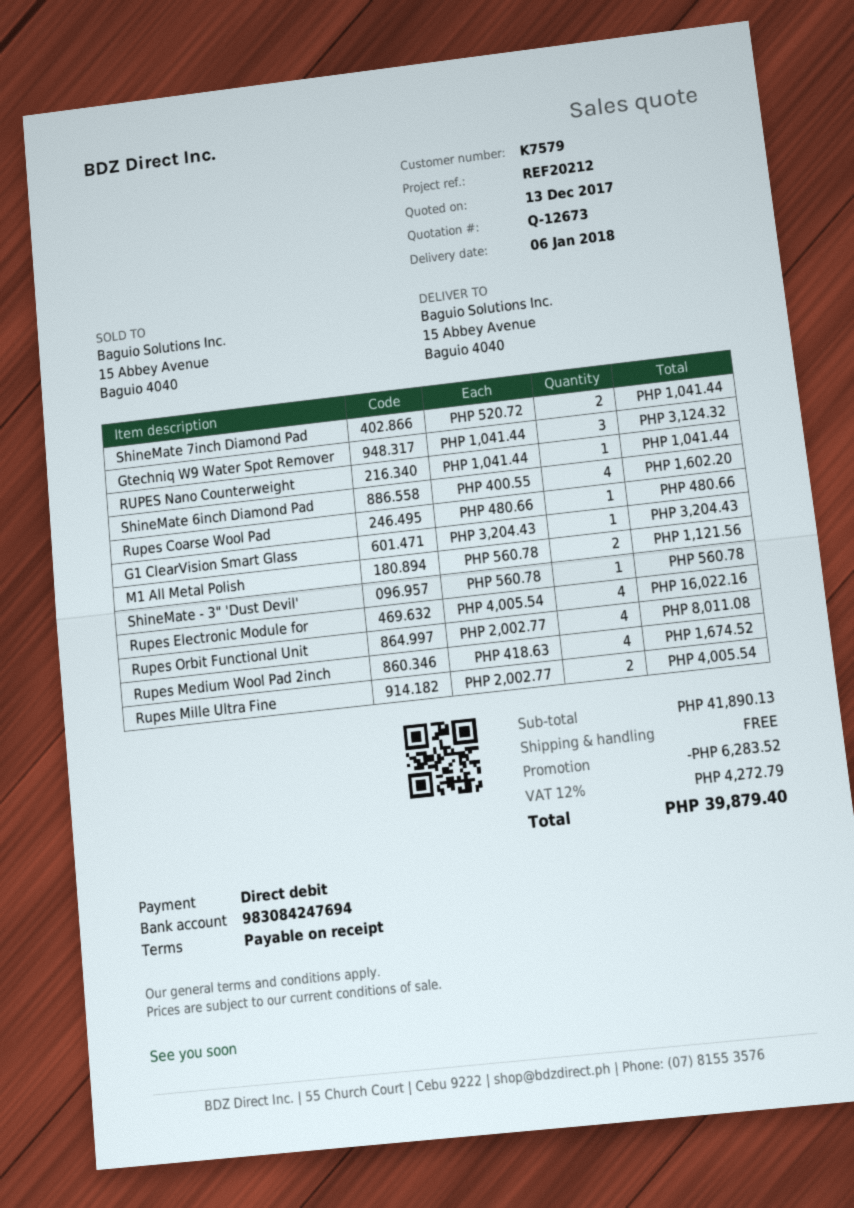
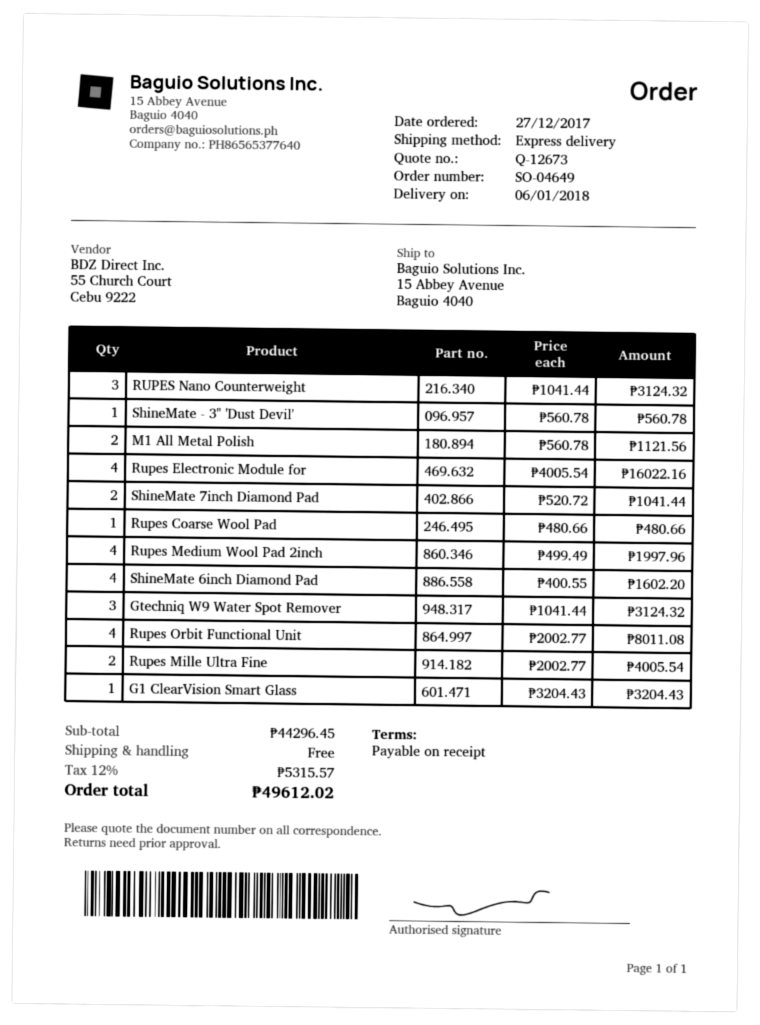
RUPES Nano Counterweight: 1 x 1041.44 = 1041.44 -> 3 x 1041.44 = 3124.32
Rupes Medium Wool Pad 2inch: 4 x 418.63 = 1674.52 -> 4 x 499.49 = 1997.96
subtotal: 41890.13 -> 44296.45
discount: 6283.52 -> none
tax: 12% = 4272.79 -> 12% = 5315.57
total: 39879.40 -> 49612.02

